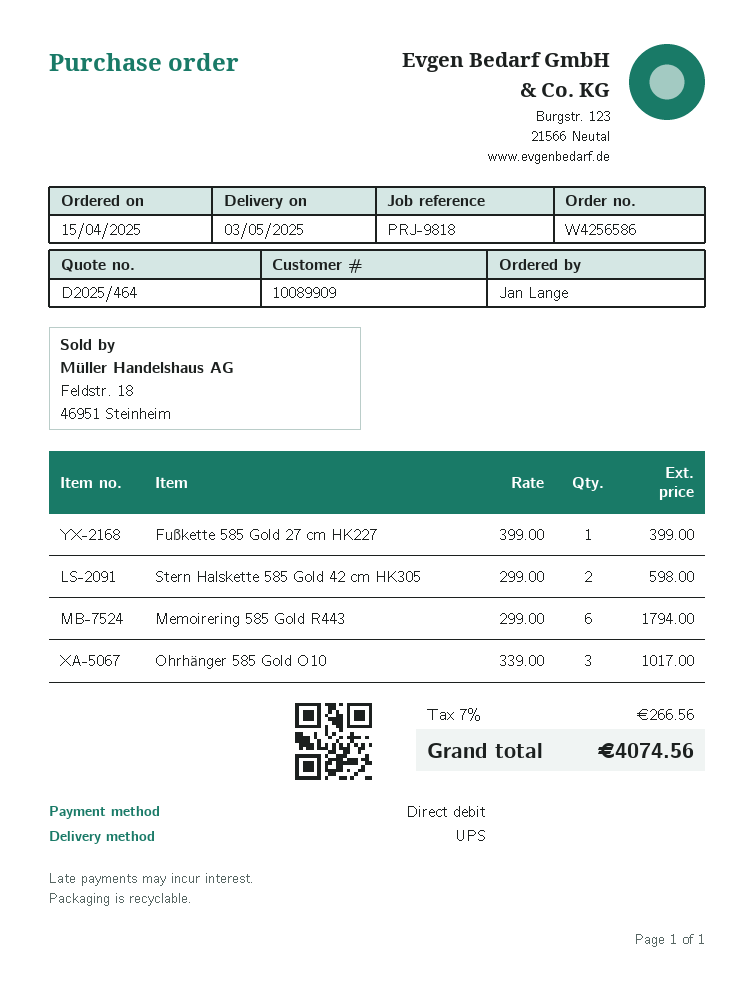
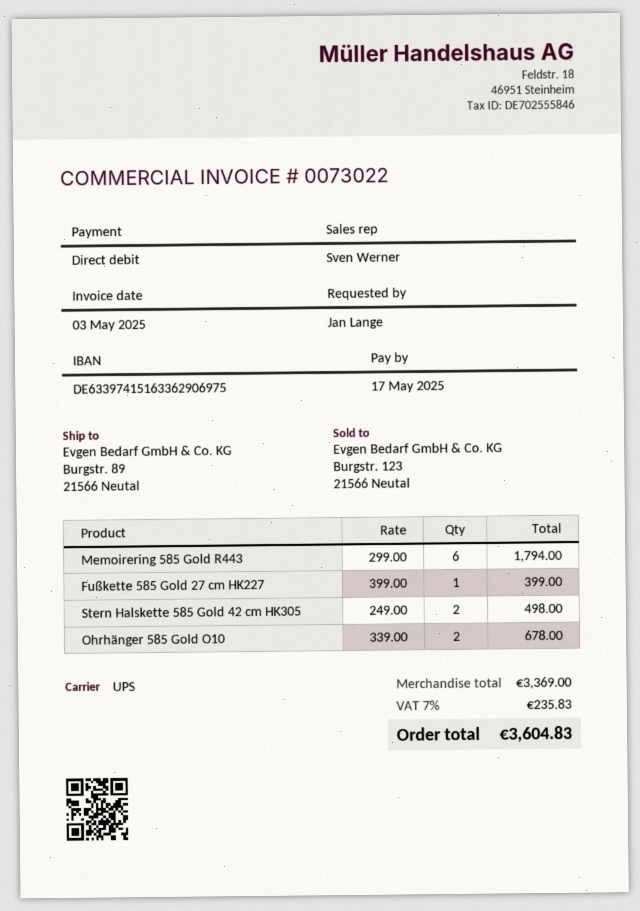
Stern Halskette 585 Gold 42 cm HK305: 2 x 299.00 = 598.00 -> 2 x 249.00 = 498.00
Ohrhänger 585 Gold O10: 3 x 339.00 = 1017.00 -> 2 x 339.00 = 678.00
tax: 7% = 266.56 -> 7% = 235.83
total: 4074.56 -> 3604.83

